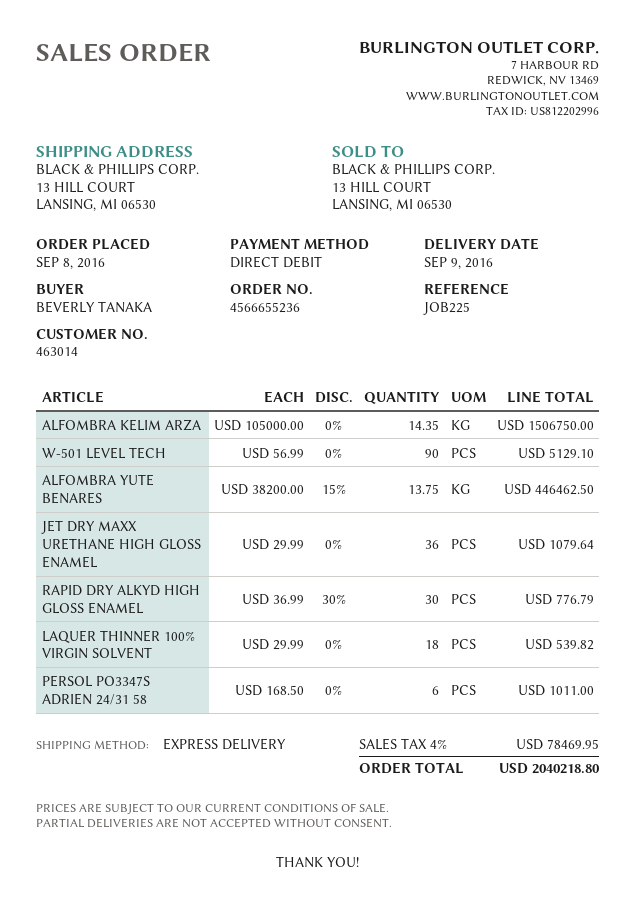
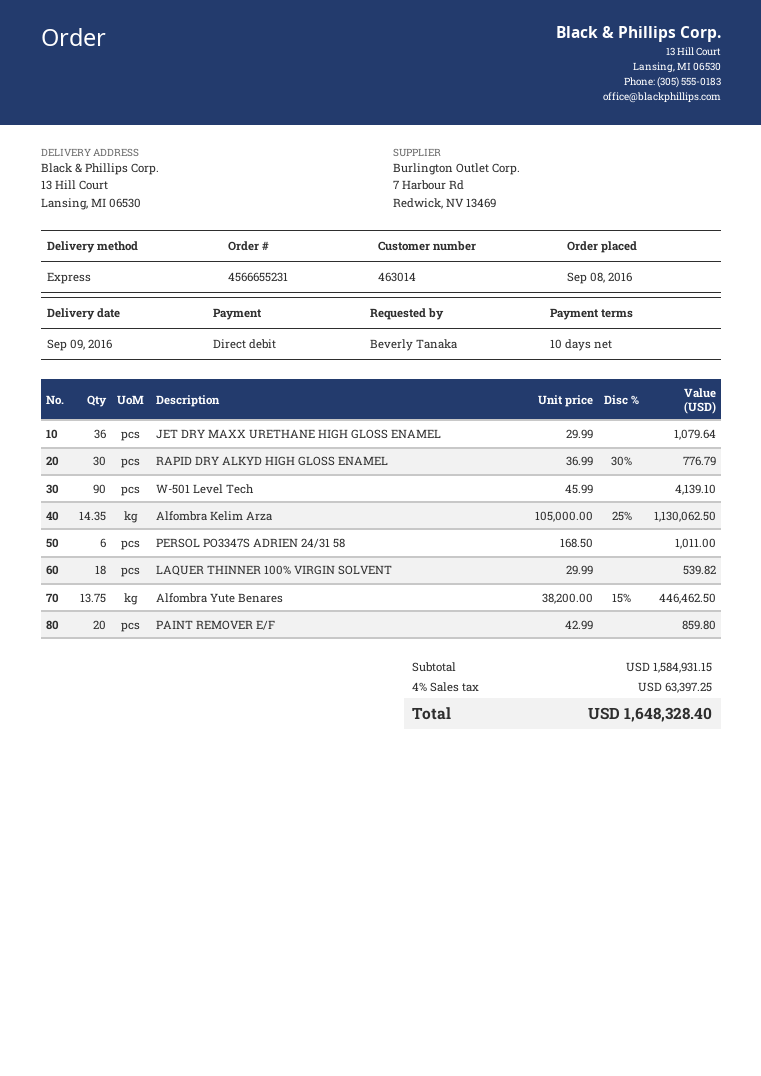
order number: 4566655236 -> 4566655231
ALFOMBRA KELIM ARZA: 14.35 x 105000.00 = 1506750.00 -> 14.35 x 105000.00 - 25% = 1130062.50
W-501 LEVEL TECH: 90 x 56.99 = 5129.10 -> 90 x 45.99 = 4139.10
PAINT REMOVER E/F: none -> 20 x 42.99 = 859.80
tax: 4% = 78469.95 -> 4% = 63397.25
total: 2040218.80 -> 1648328.40

